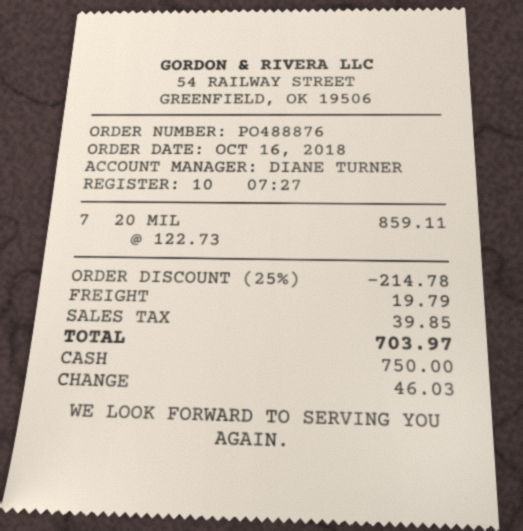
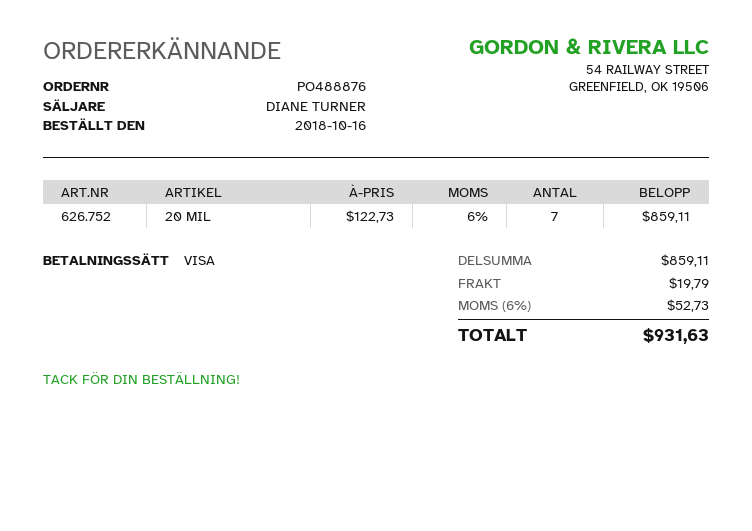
payment method: cash -> Visa
discount: 25% = 214.78 -> none
tax: 39.85 -> 52.73
total: 703.97 -> 931.63

